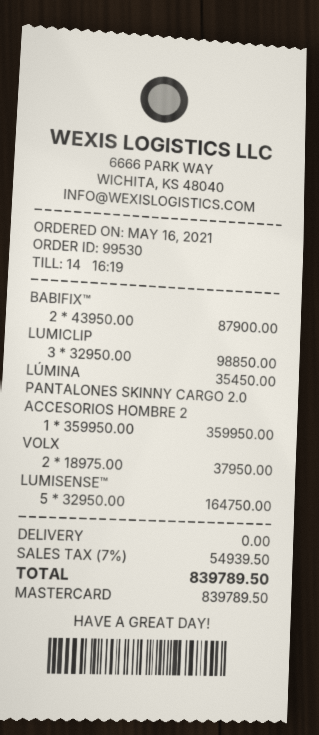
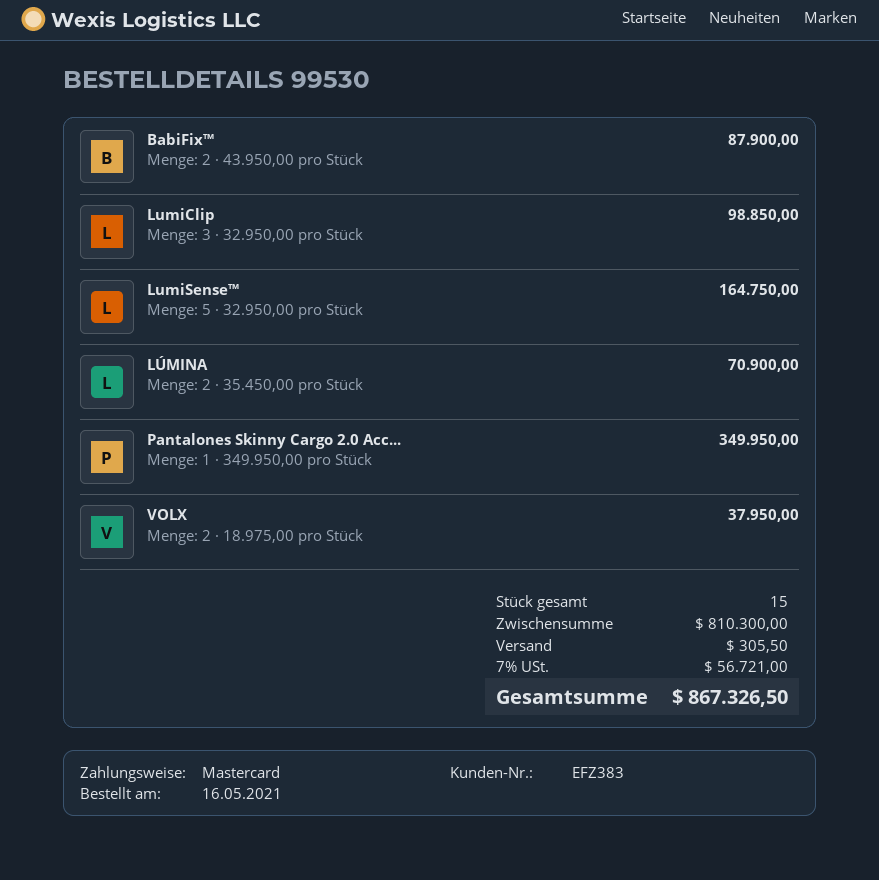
LÚMINA: 1 x 35450.00 = 35450.00 -> 2 x 35450.00 = 70900.00
PANTALONES SKINNY CARGO 2.0 ACCESORIOS HOMBRE 2: 1 x 359950.00 = 359950.00 -> 1 x 349950.00 = 349950.00
shipping: 0.00 -> 305.50
tax: 7% = 54939.50 -> 7% = 56721.00
total: 839789.50 -> 867326.50

